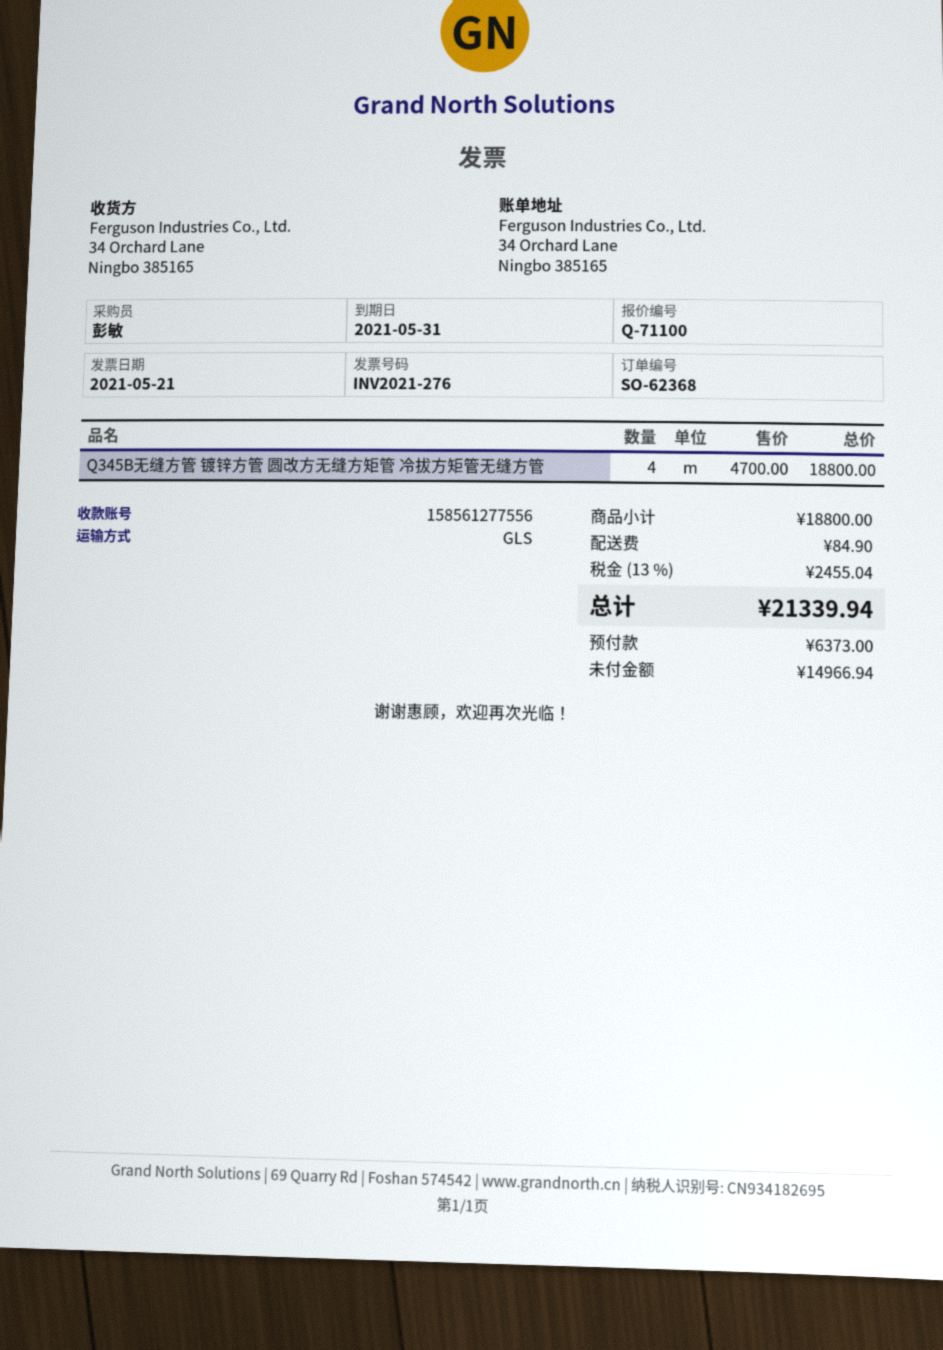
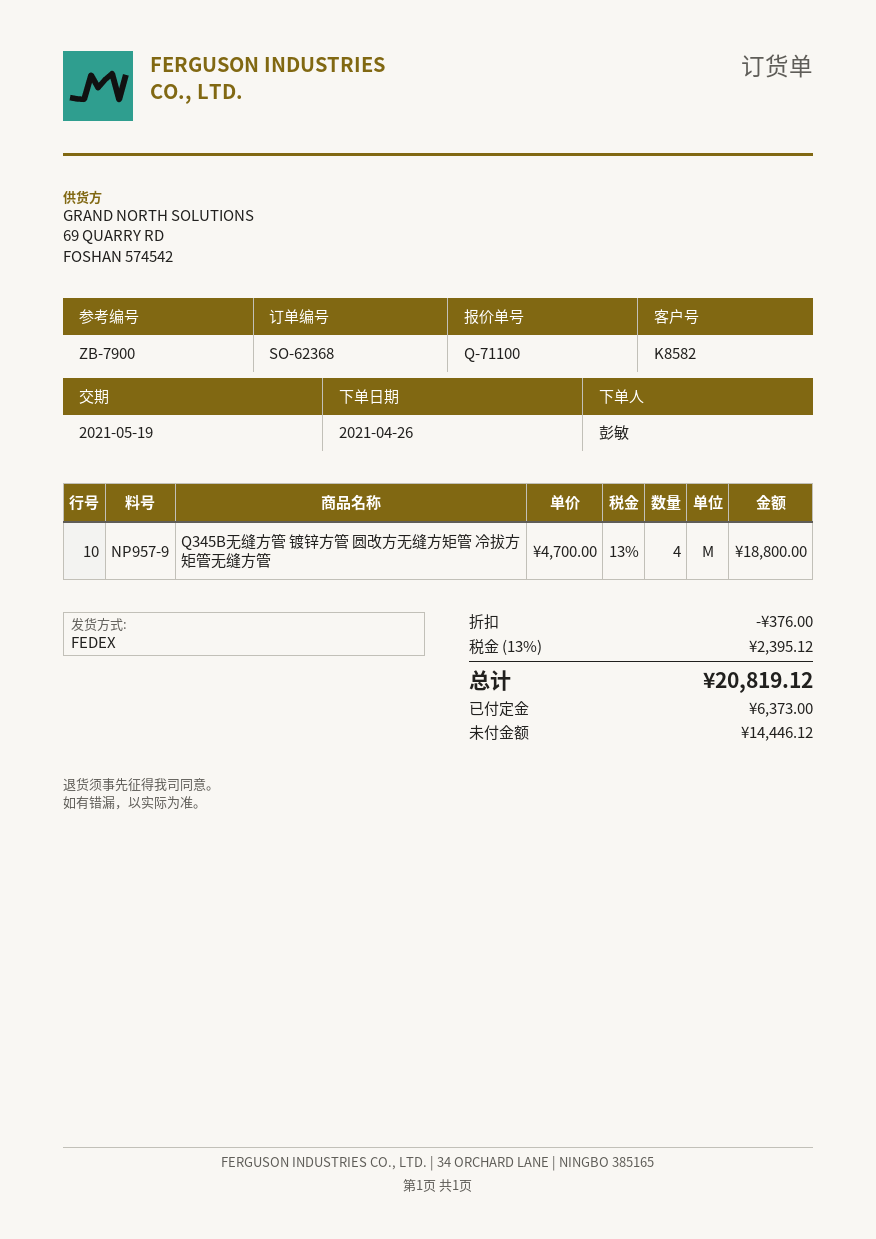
shipping method: GLS -> FedEx
discount: none -> 376.00
shipping: 84.90 -> none
tax: 13% = 2455.04 -> 13% = 2395.12
total: 21339.94 -> 20819.12
balance: 14966.94 -> 14446.12

